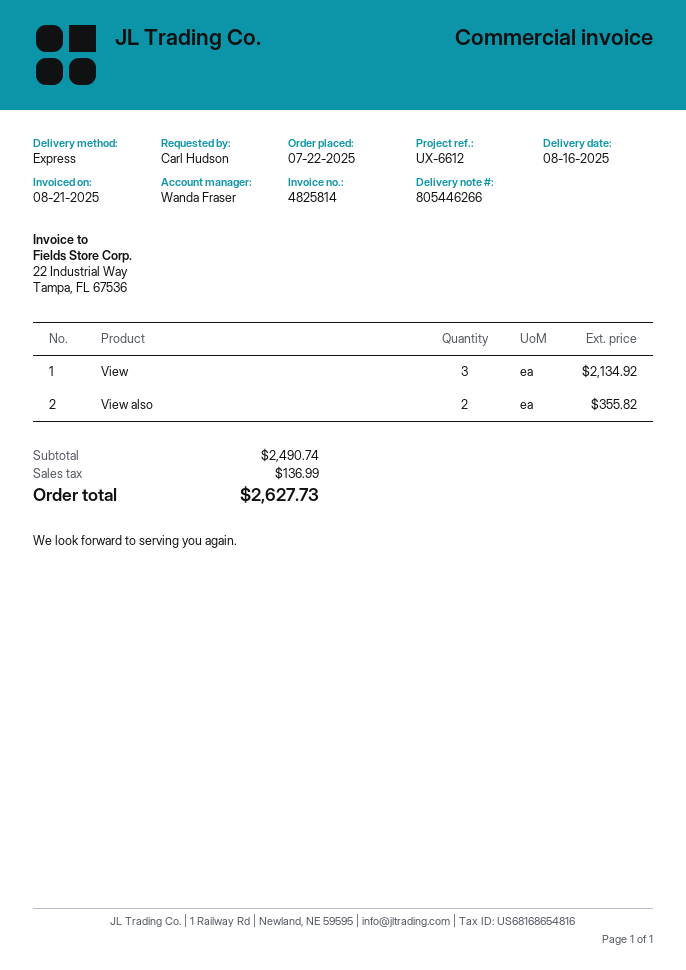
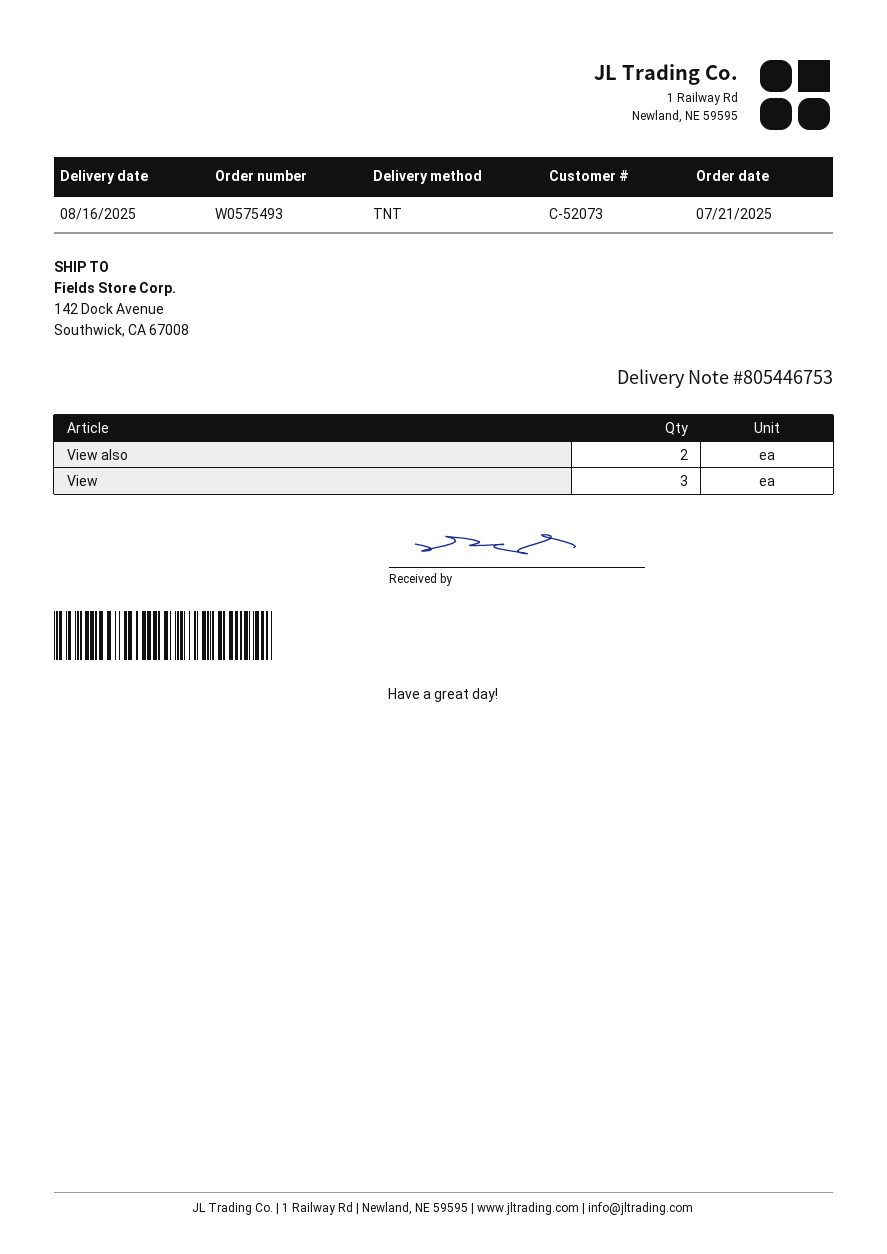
order date: 2025-07-22 -> 2025-07-21
delivery note number: 805446266 -> 805446753
shipping method: express -> TNT

